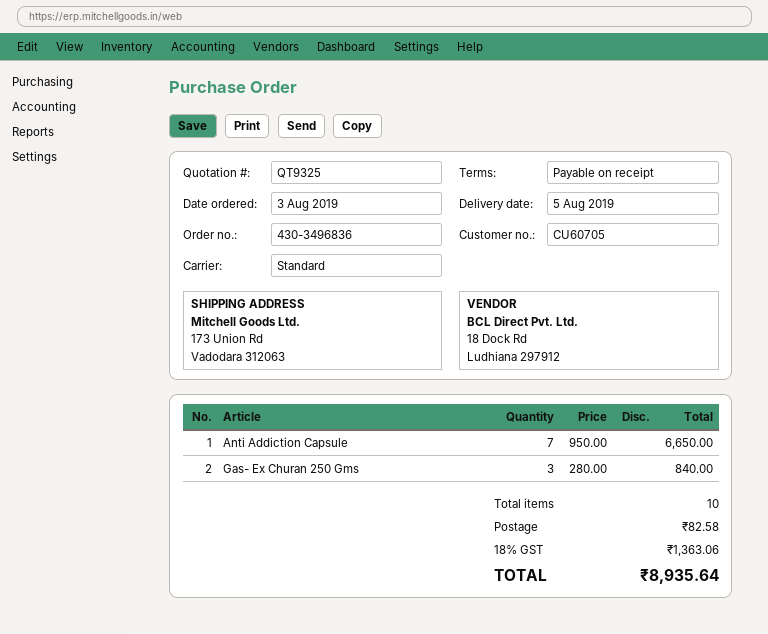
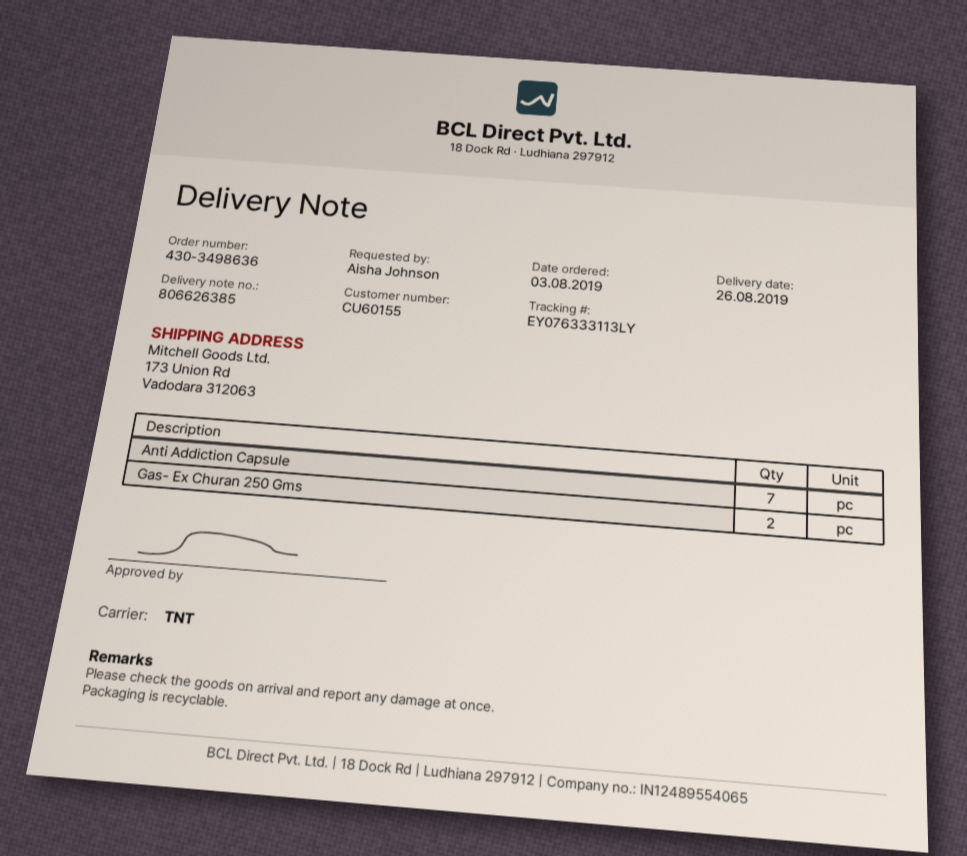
order number: 430-3496836 -> 430-3498636
delivery date: 2019-08-05 -> 2019-08-26
customer number: CU60705 -> CU60155
shipping method: standard -> TNT
Gas- Ex Churan 250 Gms: 3 -> 2

